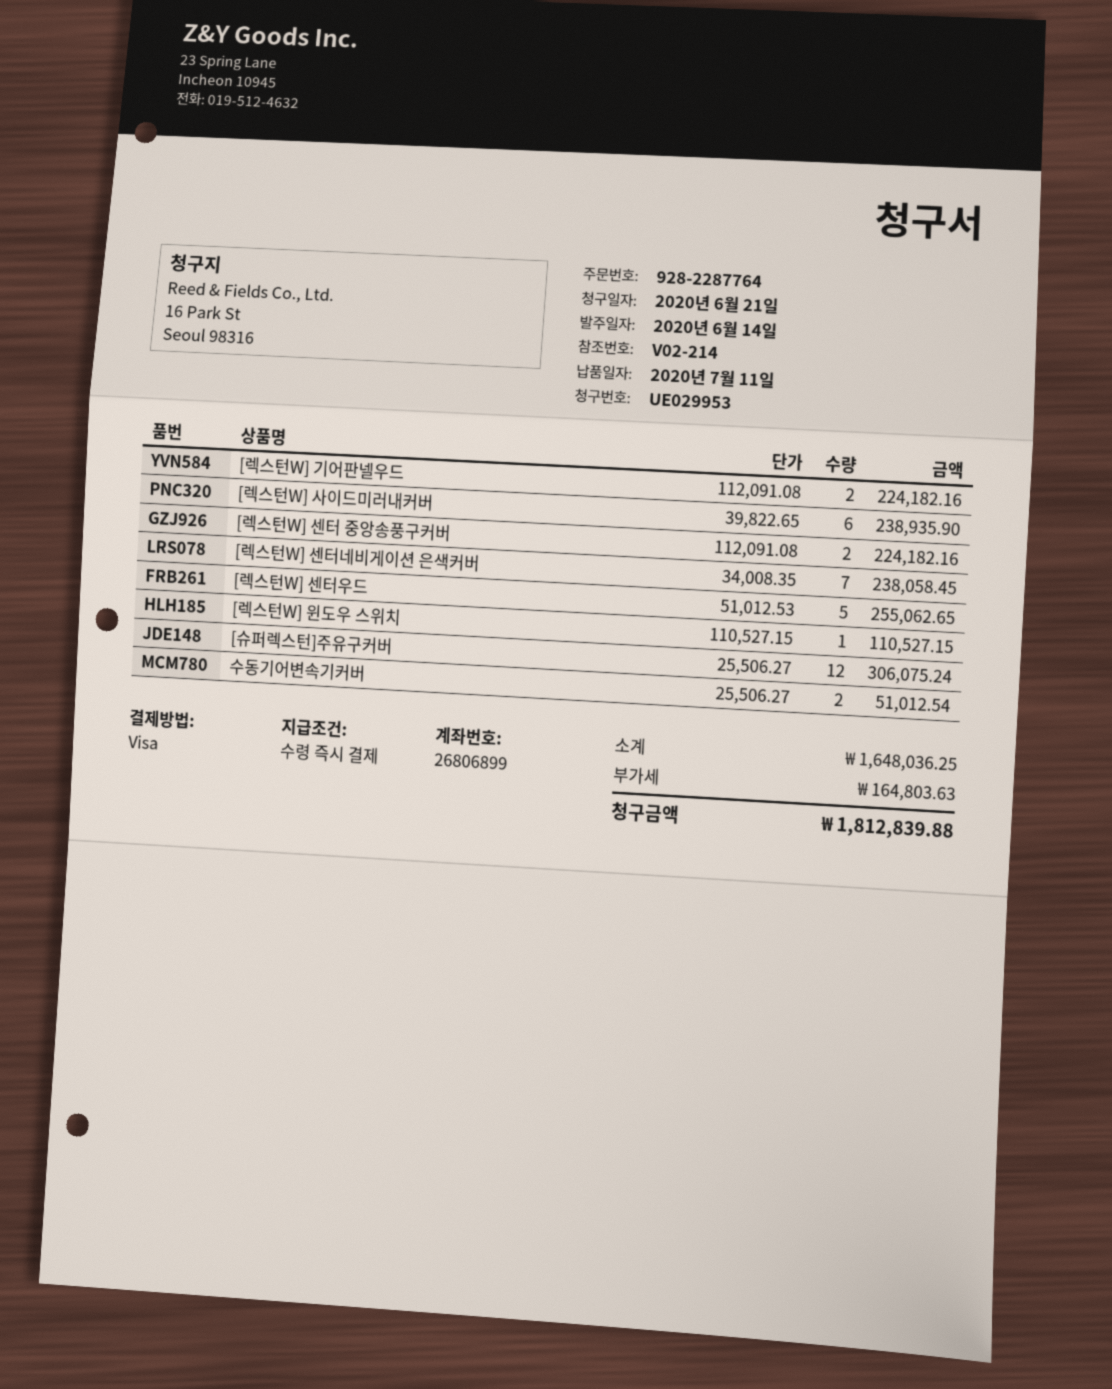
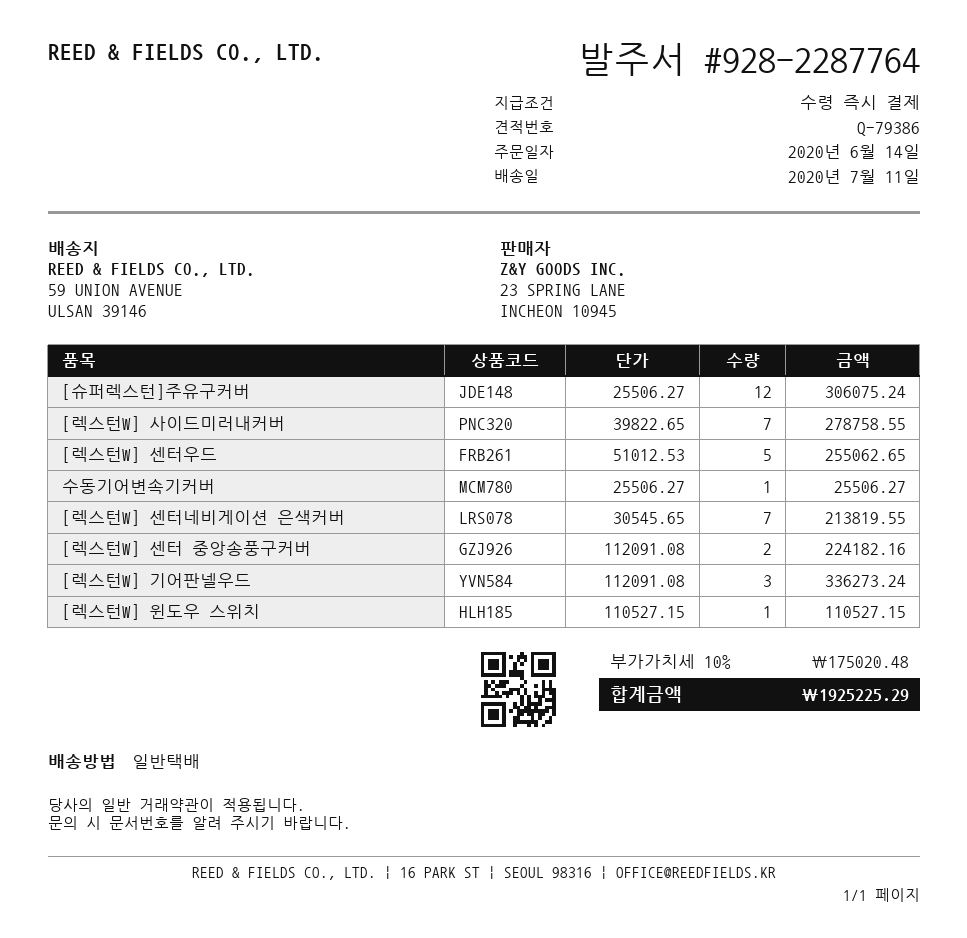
[렉스턴W] 기어판넬우드: 2 x 112091.08 = 224182.16 -> 3 x 112091.08 = 336273.24
[렉스턴W] 사이드미러내커버: 6 x 39822.65 = 238935.90 -> 7 x 39822.65 = 278758.55
[렉스턴W] 센터네비게이션 은색커버: 7 x 34008.35 = 238058.45 -> 7 x 30545.65 = 213819.55
수동기어변속기커버: 2 x 25506.27 = 51012.54 -> 1 x 25506.27 = 25506.27
tax: 164803.63 -> 175020.48
total: 1812839.88 -> 1925225.29

